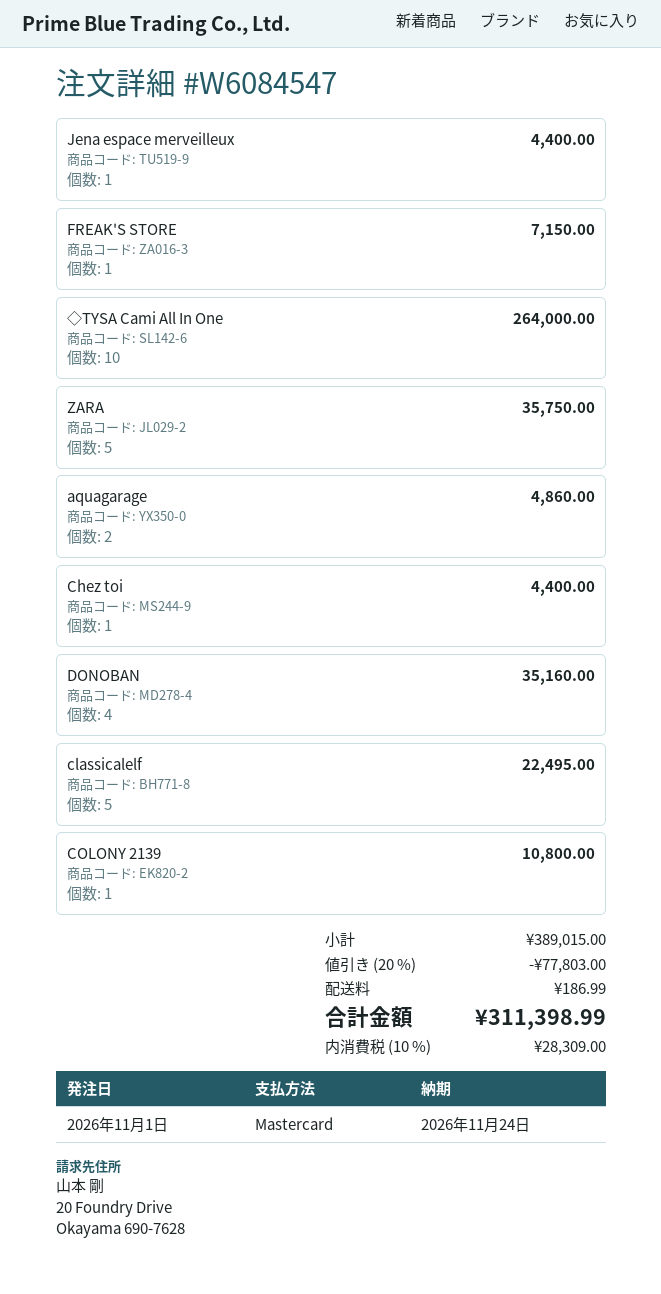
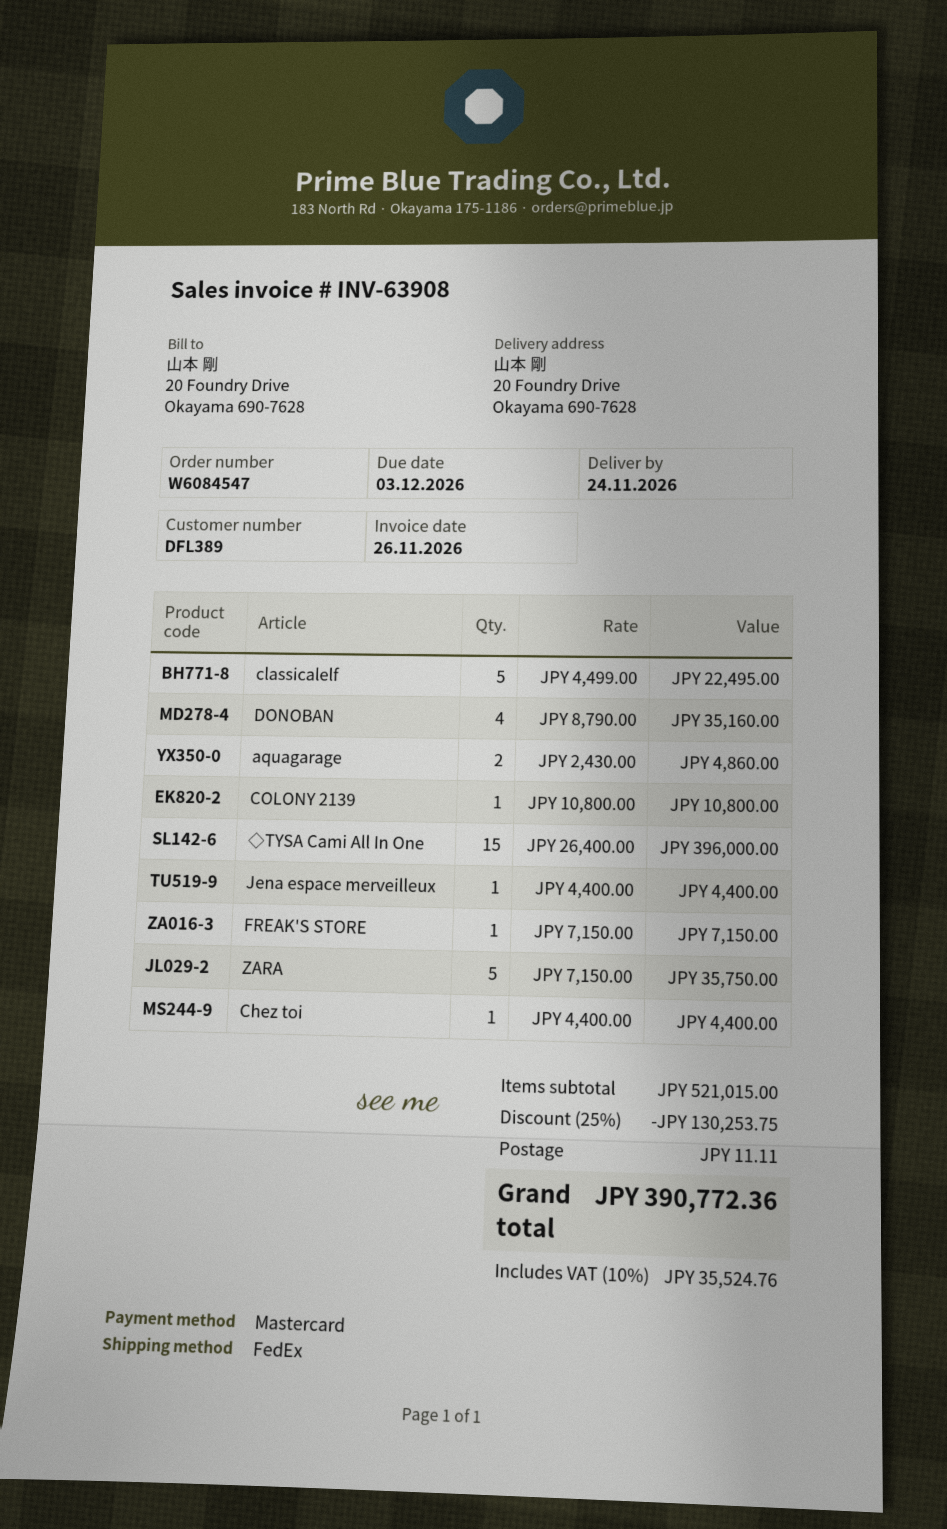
◇TYSA Cami All In One: 10 for 264000.00 -> 15 for 396000.00
subtotal: 389015.00 -> 521015.00
discount: 20% = 77803.00 -> 25% = 130253.75
shipping: 186.99 -> 11.11
tax: 10% = 28309.00 -> 10% = 35524.76
total: 311398.99 -> 390772.36

